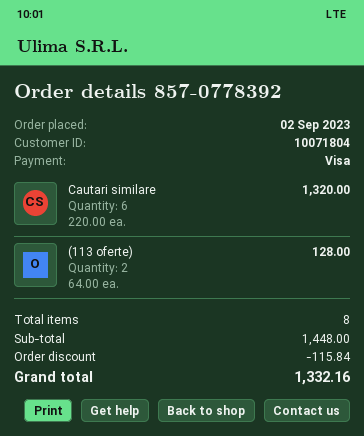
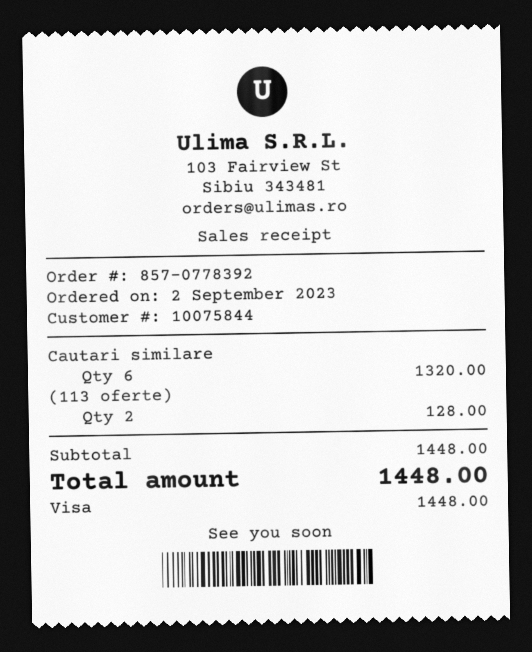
customer number: 10071804 -> 10075844
discount: 115.84 -> none
total: 1332.16 -> 1448.00

